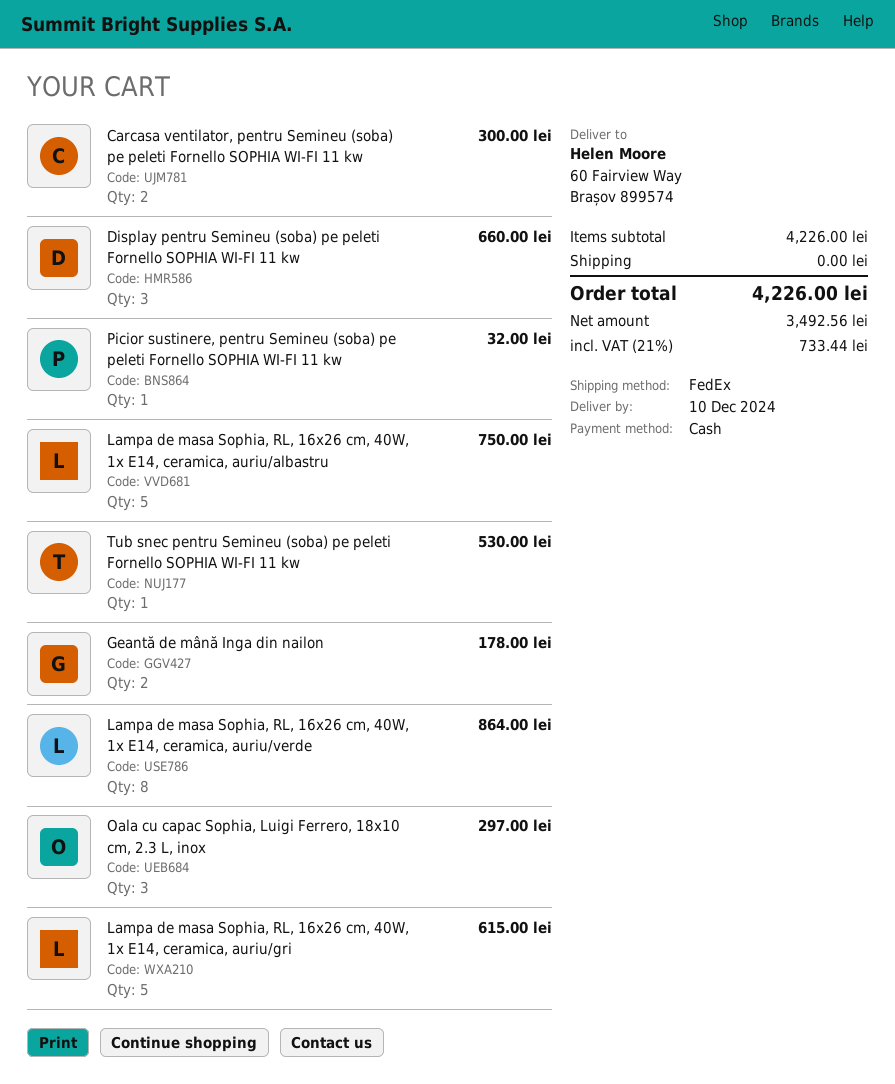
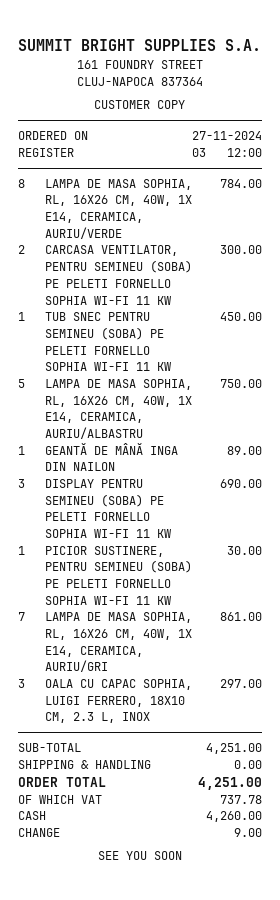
Display pentru Semineu (soba) pe peleti Fornello SOPHIA WI-FI 11 kw: 3 for 660.00 -> 3 for 690.00
Picior sustinere, pentru Semineu (soba) pe peleti Fornello SOPHIA WI-FI 11 kw: 1 for 32.00 -> 1 for 30.00
Tub snec pentru Semineu (soba) pe peleti Fornello SOPHIA WI-FI 11 kw: 1 for 530.00 -> 1 for 450.00
Geantă de mână Inga din nailon: 2 for 178.00 -> 1 for 89.00
Lampa de masa Sophia, RL, 16x26 cm, 40W, 1x E14, ceramica, auriu/verde: 8 for 864.00 -> 8 for 784.00
Lampa de masa Sophia, RL, 16x26 cm, 40W, 1x E14, ceramica, auriu/gri: 5 for 615.00 -> 7 for 861.00
subtotal: 4226.00 -> 4251.00
tax: 733.44 -> 737.78
total: 4226.00 -> 4251.00

